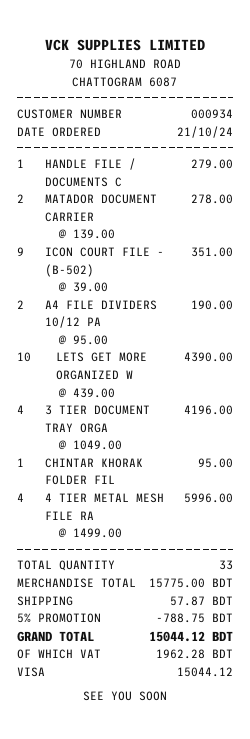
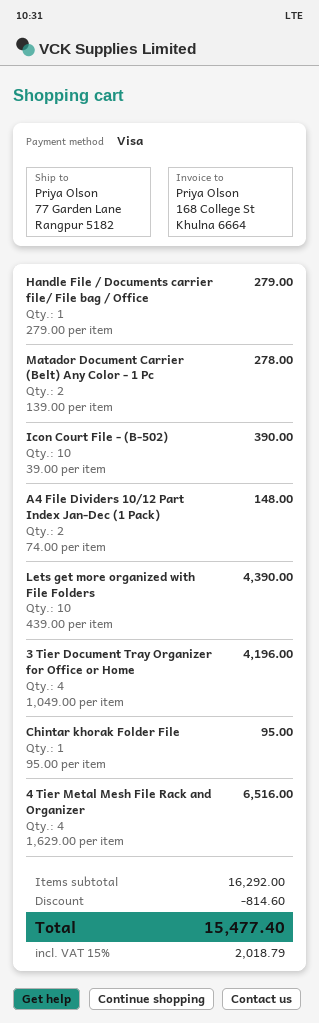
ICON COURT FILE - (B-502): 9 x 39.00 = 351.00 -> 10 x 39.00 = 390.00
A4 FILE DIVIDERS 10/12 PA: 2 x 95.00 = 190.00 -> 2 x 74.00 = 148.00
4 TIER METAL MESH FILE RA: 4 x 1499.00 = 5996.00 -> 4 x 1629.00 = 6516.00
subtotal: 15775.00 -> 16292.00
discount: 788.75 -> 814.60
shipping: 57.87 -> none
tax: 1962.28 -> 2018.79
total: 15044.12 -> 15477.40

